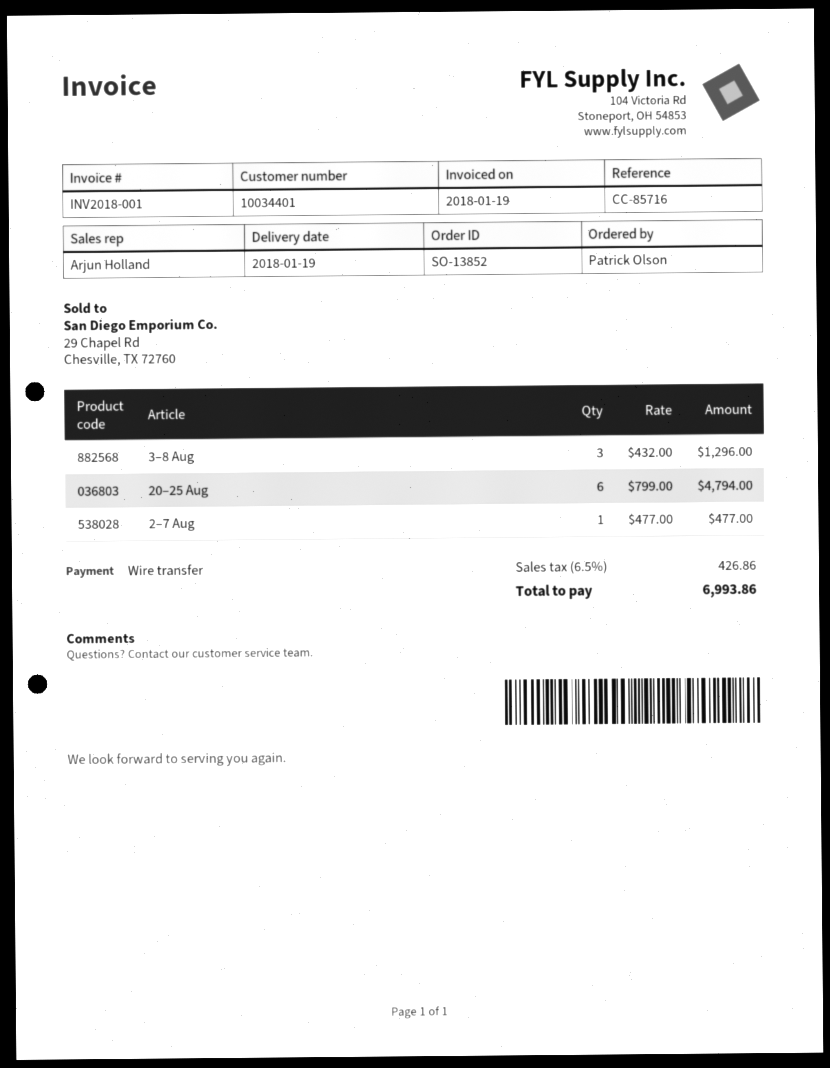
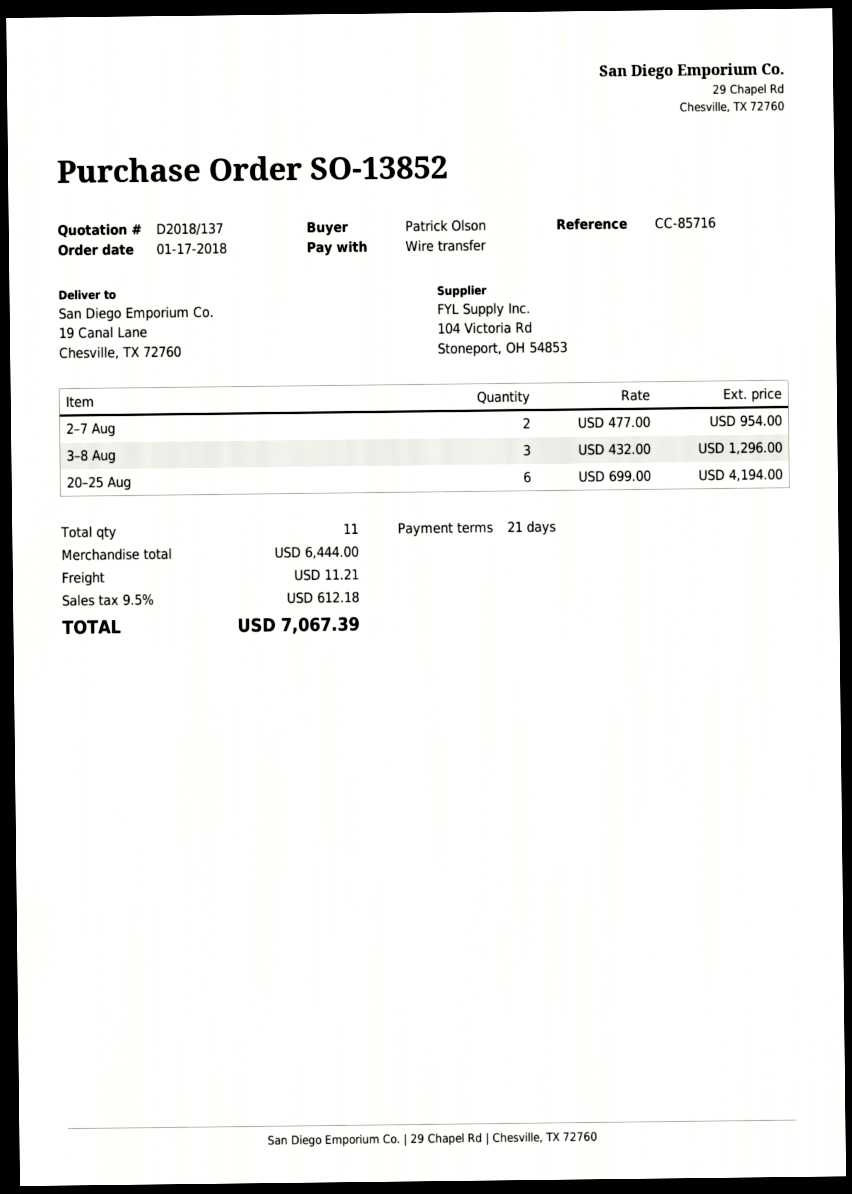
20–25 Aug: 6 x 799.00 = 4794.00 -> 6 x 699.00 = 4194.00
2–7 Aug: 1 x 477.00 = 477.00 -> 2 x 477.00 = 954.00
shipping: none -> 11.21
tax: 6.5% = 426.86 -> 9.5% = 612.18
total: 6993.86 -> 7067.39

